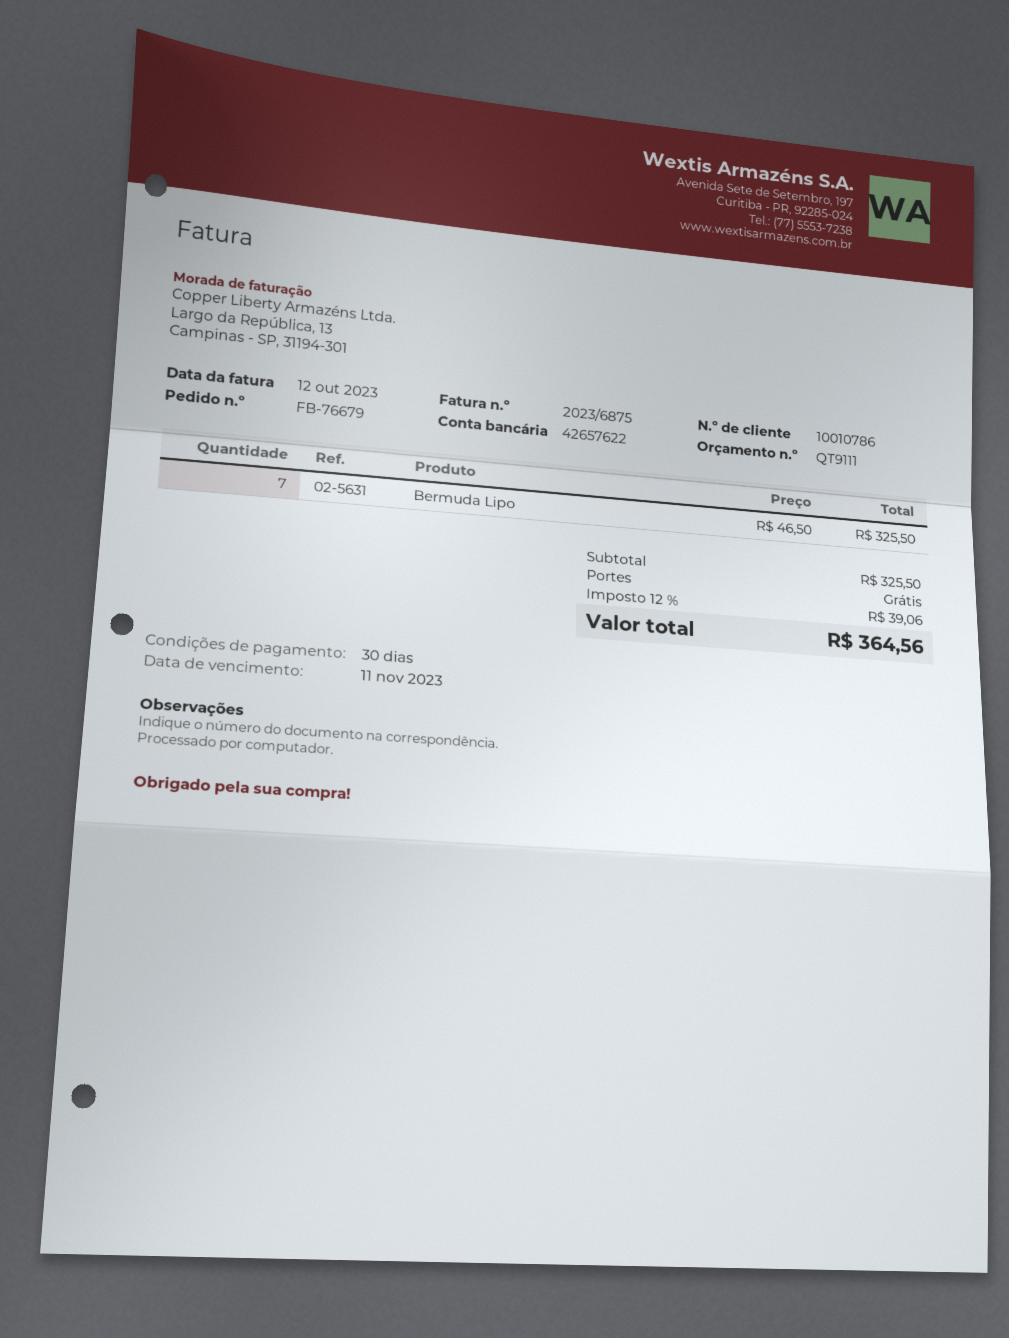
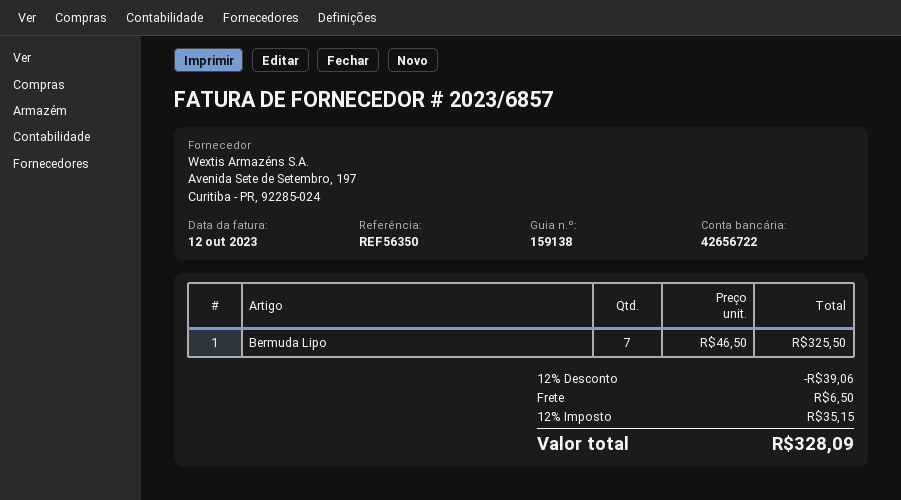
invoice number: 2023/6875 -> 2023/6857
bank account: 42657622 -> 42656722
discount: none -> 12% = 39.06
shipping: 0.00 -> 6.50
tax: 12% = 39.06 -> 12% = 35.15
total: 364.56 -> 328.09

